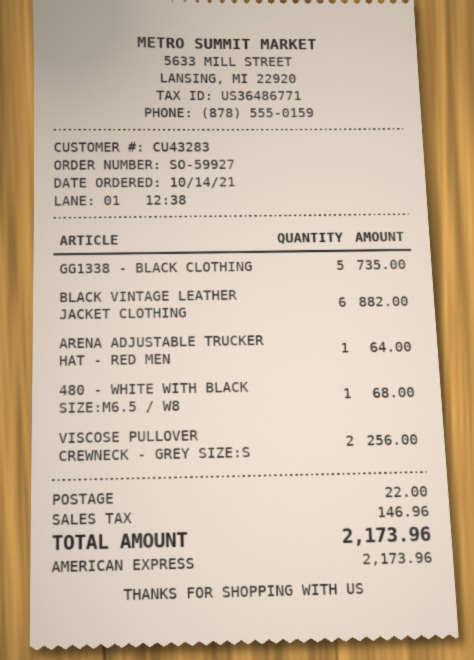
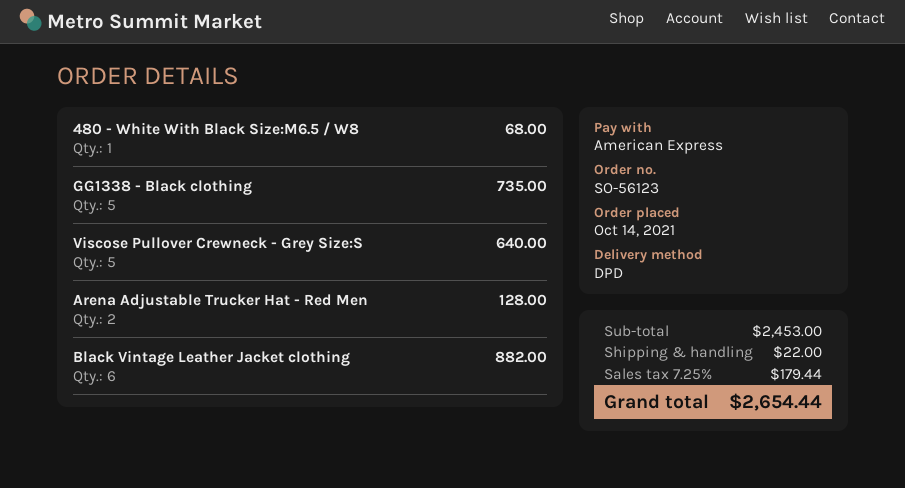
order number: SO-59927 -> SO-56123
ARENA ADJUSTABLE TRUCKER HAT - RED MEN: 1 for 64.00 -> 2 for 128.00
VISCOSE PULLOVER CREWNECK - GREY SIZE:S: 2 for 256.00 -> 5 for 640.00
tax: 146.96 -> 179.44
total: 2173.96 -> 2654.44

